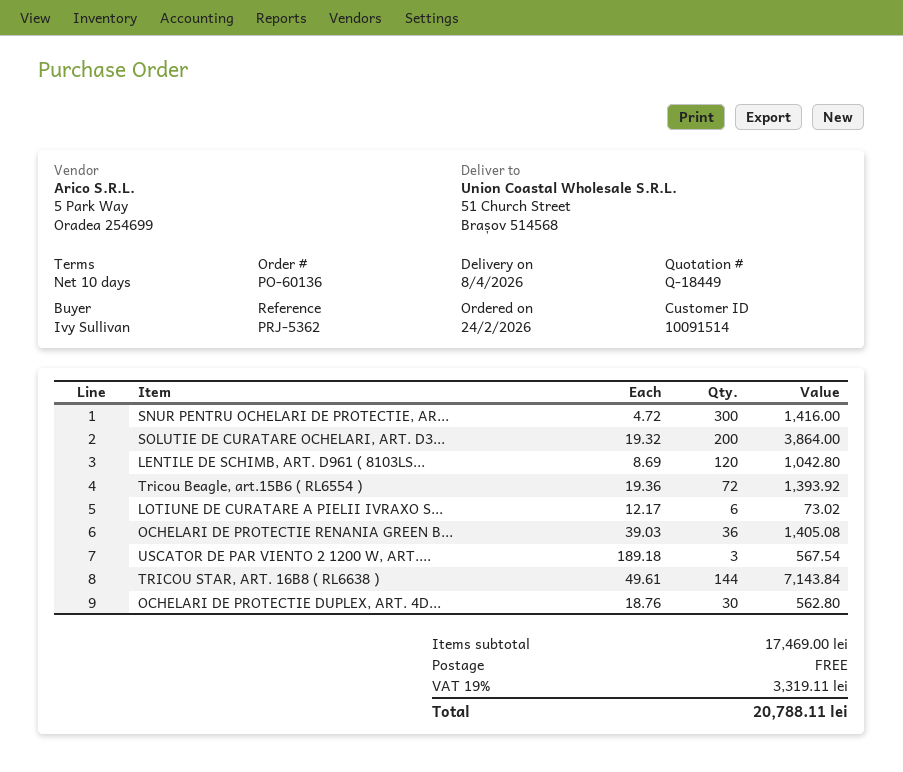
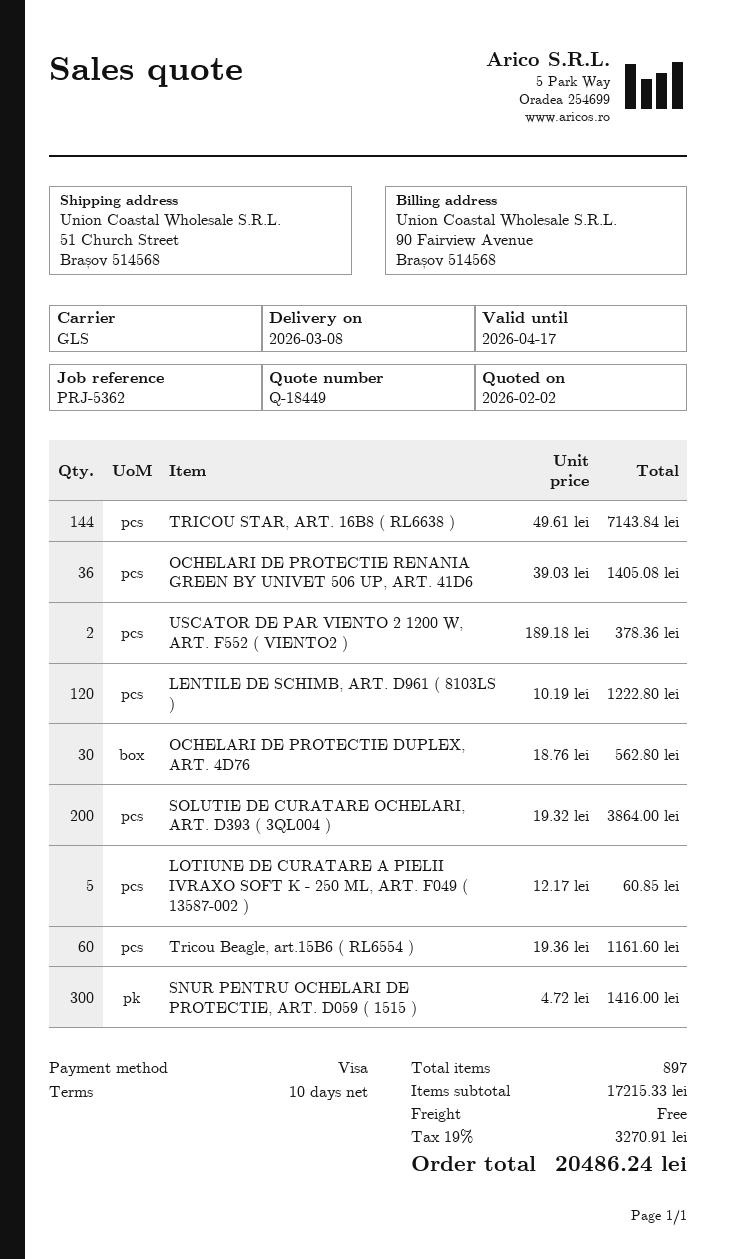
delivery date: 2026-04-08 -> 2026-03-08
LENTILE DE SCHIMB, ART. D961 ( 8103LS...: 120 x 8.69 = 1042.80 -> 120 x 10.19 = 1222.80
Tricou Beagle, art.15B6 ( RL6554 ): 72 x 19.36 = 1393.92 -> 60 x 19.36 = 1161.60
LOTIUNE DE CURATARE A PIELII IVRAXO S...: 6 x 12.17 = 73.02 -> 5 x 12.17 = 60.85
USCATOR DE PAR VIENTO 2 1200 W, ART....: 3 x 189.18 = 567.54 -> 2 x 189.18 = 378.36
subtotal: 17469.00 -> 17215.33
tax: 19% = 3319.11 -> 19% = 3270.91
total: 20788.11 -> 20486.24

